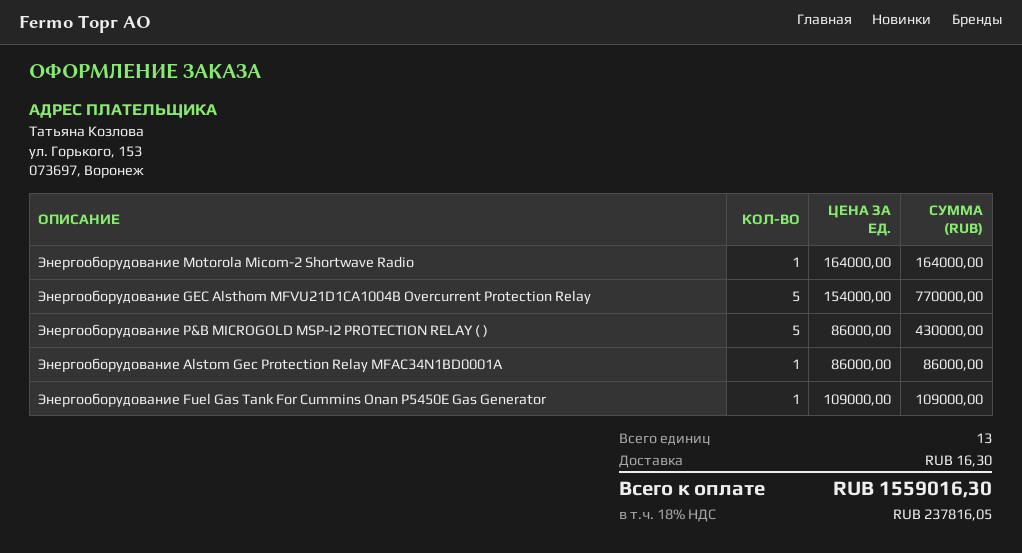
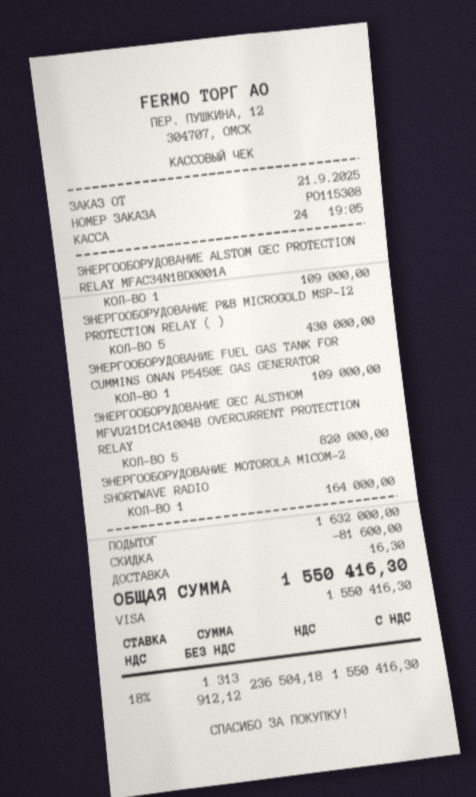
Энергооборудование GEC Alsthom MFVU21D1CA1004B Overcurrent Protection Relay: 5 for 770000.00 -> 5 for 820000.00
Энергооборудование Alstom Gec Protection Relay MFAC34N1BD0001A: 1 for 86000.00 -> 1 for 109000.00
discount: none -> 81600.00
tax: 18% = 237816.05 -> 18% = 236504.18
total: 1559016.30 -> 1550416.30

